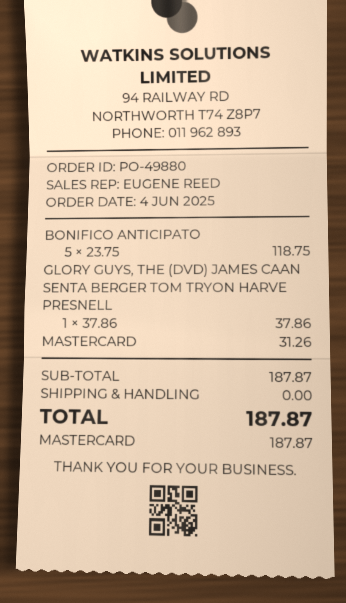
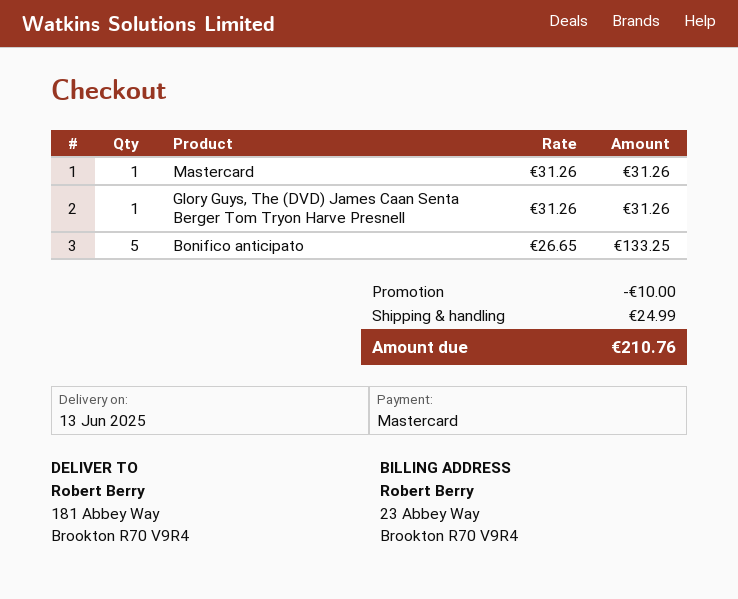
BONIFICO ANTICIPATO: 5 x 23.75 = 118.75 -> 5 x 26.65 = 133.25
GLORY GUYS, THE (DVD) JAMES CAAN SENTA BERGER TOM TRYON HARVE PRESNELL: 1 x 37.86 = 37.86 -> 1 x 31.26 = 31.26
discount: none -> 10.00
shipping: 0.00 -> 24.99
total: 187.87 -> 210.76

